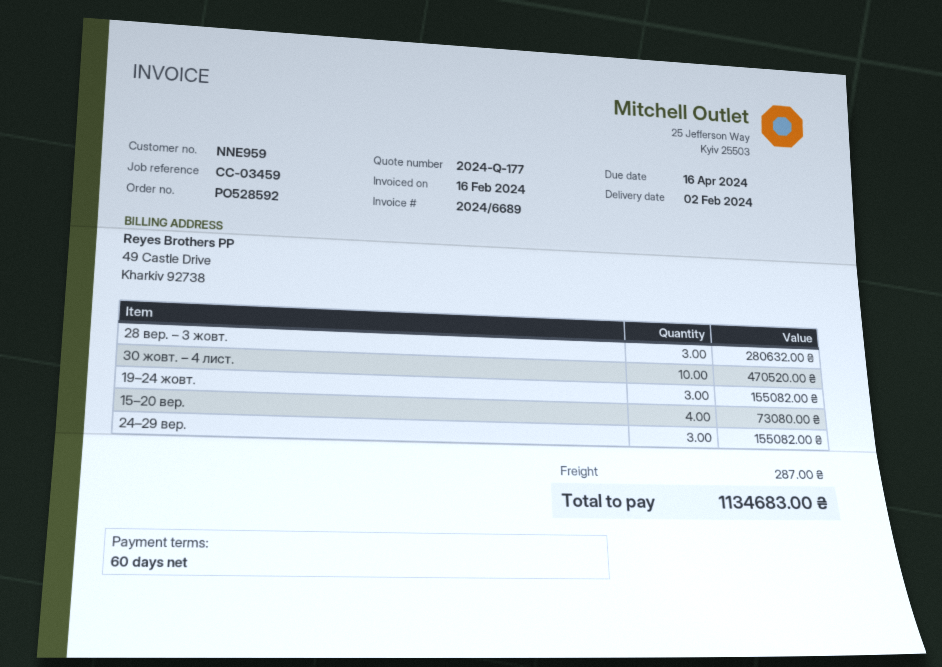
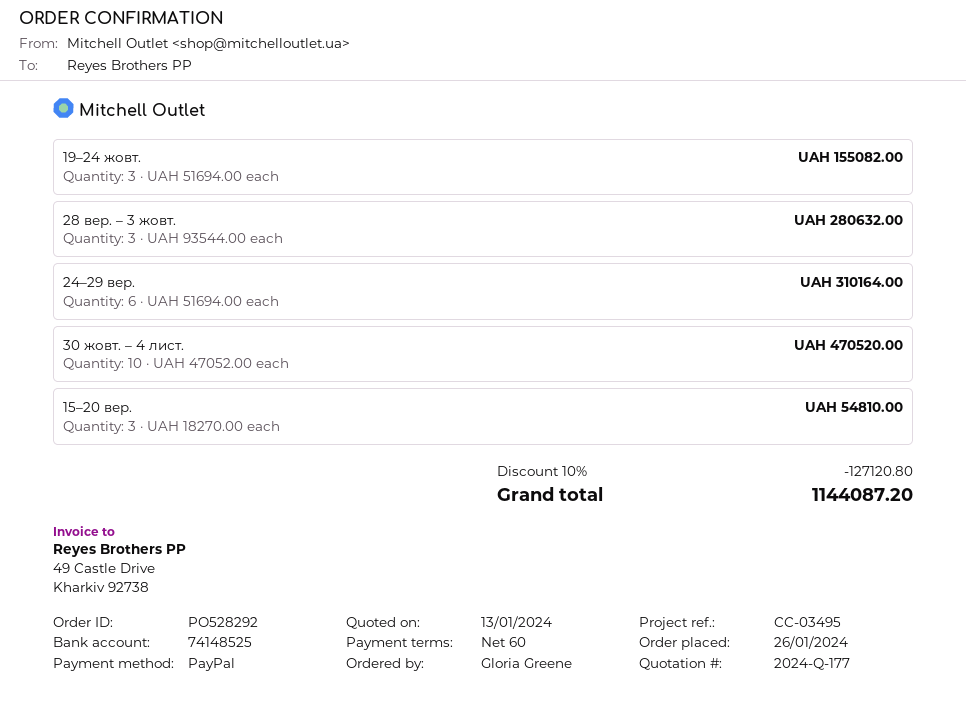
order number: PO528592 -> PO528292
reference: CC-03459 -> CC-03495
15–20 вер.: 4 for 73080.00 -> 3 for 54810.00
24–29 вер.: 3 for 155082.00 -> 6 for 310164.00
discount: none -> 10% = 127120.80
shipping: 287.00 -> none
total: 1134683.00 -> 1144087.20

